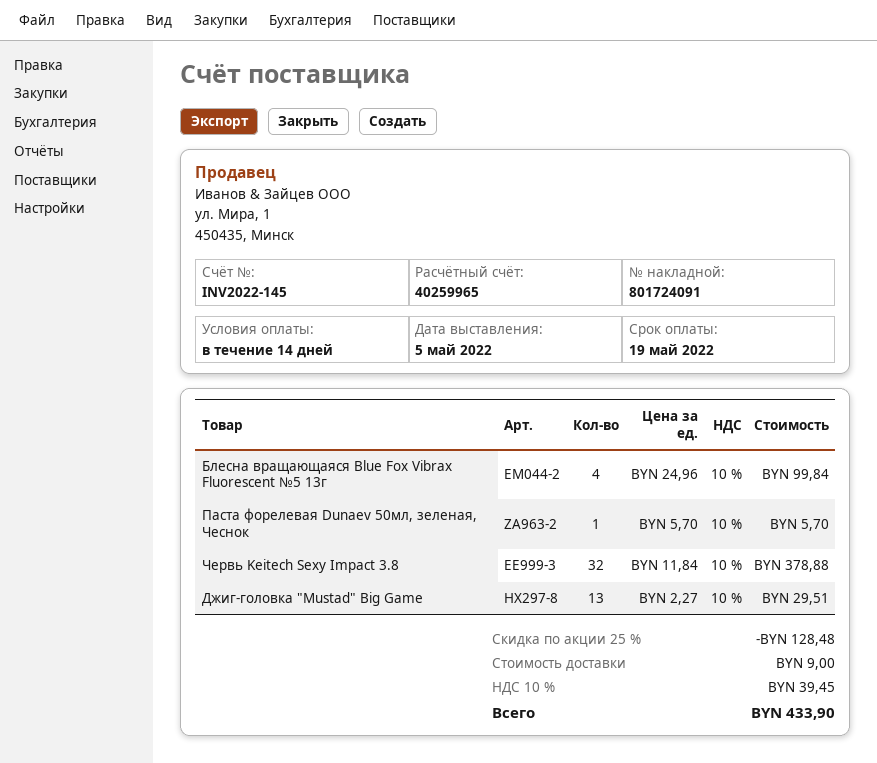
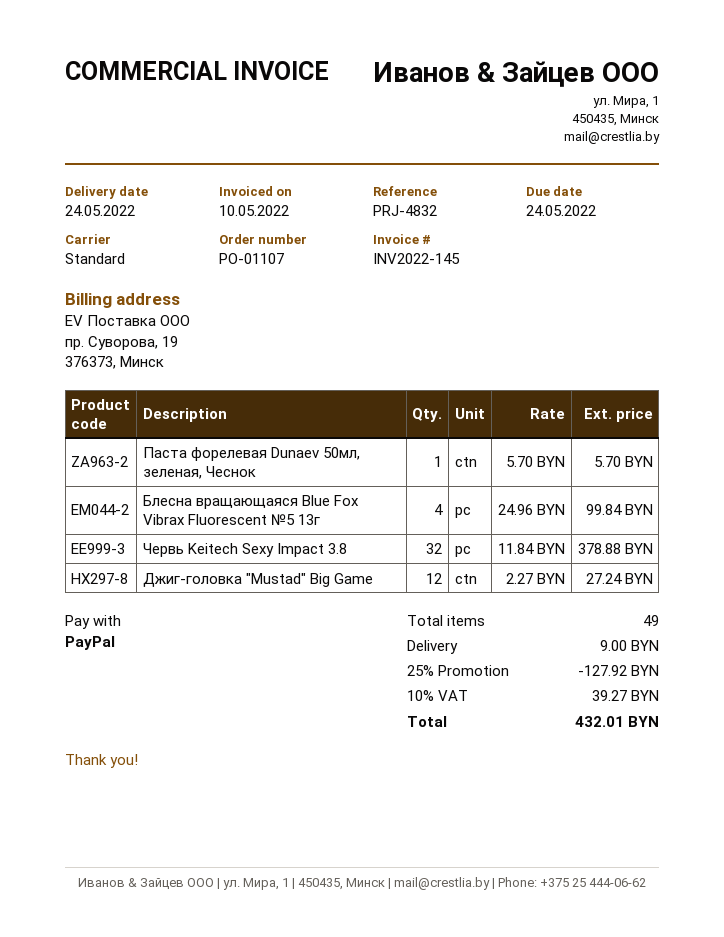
invoice date: 2022-05-05 -> 2022-05-10
due date: 2022-05-19 -> 2022-05-24
Джиг-головка "Mustad" Big Game: 13 x 2.27 = 29.51 -> 12 x 2.27 = 27.24
discount: 25% = 128.48 -> 25% = 127.92
tax: 10% = 39.45 -> 10% = 39.27
total: 433.90 -> 432.01

